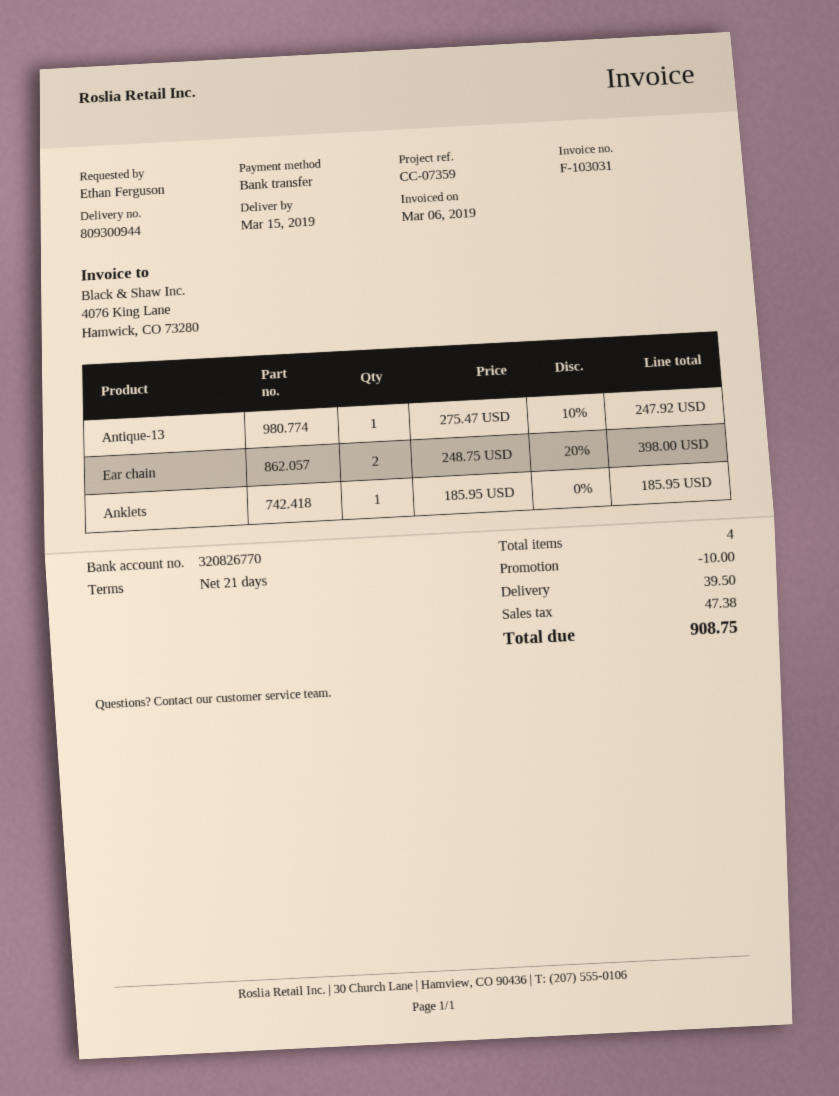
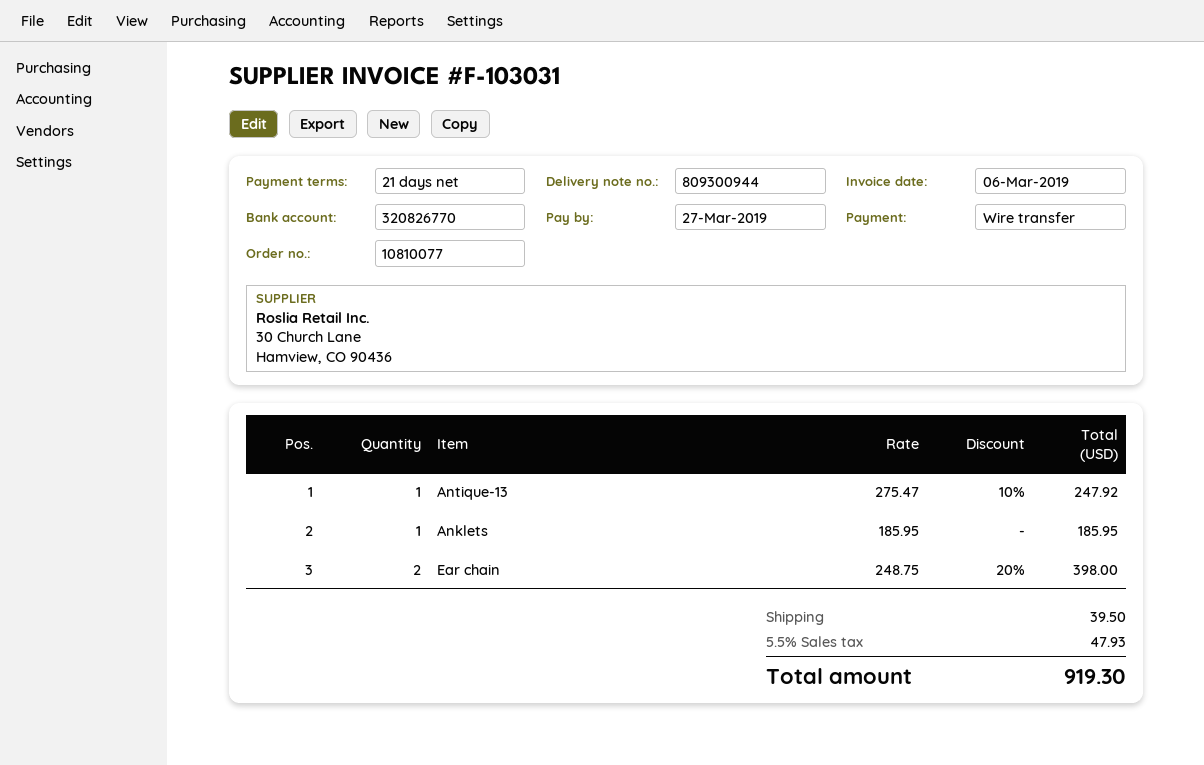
discount: 10.00 -> none
tax: 47.38 -> 47.93
total: 908.75 -> 919.30

